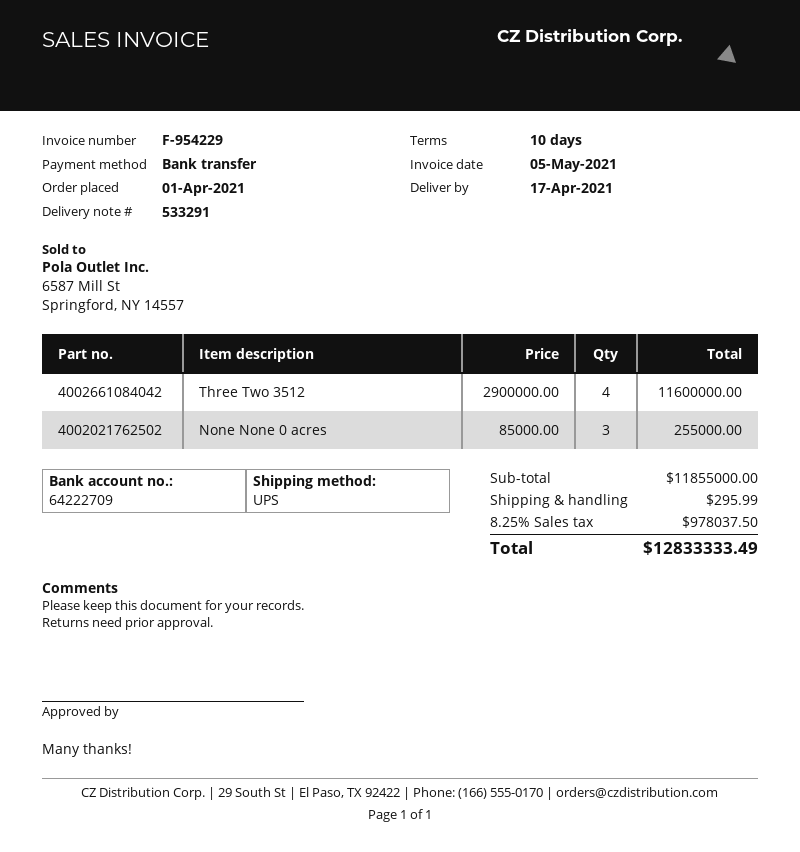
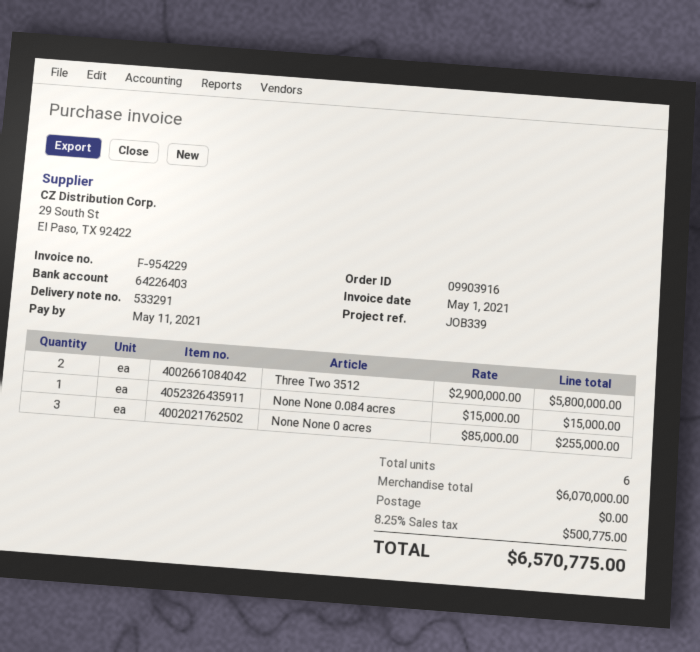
invoice date: 2021-05-05 -> 2021-05-01
bank account: 64222709 -> 64226403
Three Two 3512: 4 x 2900000.00 = 11600000.00 -> 2 x 2900000.00 = 5800000.00
None None 0.084 acres: none -> 1 x 15000.00 = 15000.00
subtotal: 11855000.00 -> 6070000.00
shipping: 295.99 -> 0.00
tax: 8.25% = 978037.50 -> 8.25% = 500775.00
total: 12833333.49 -> 6570775.00

